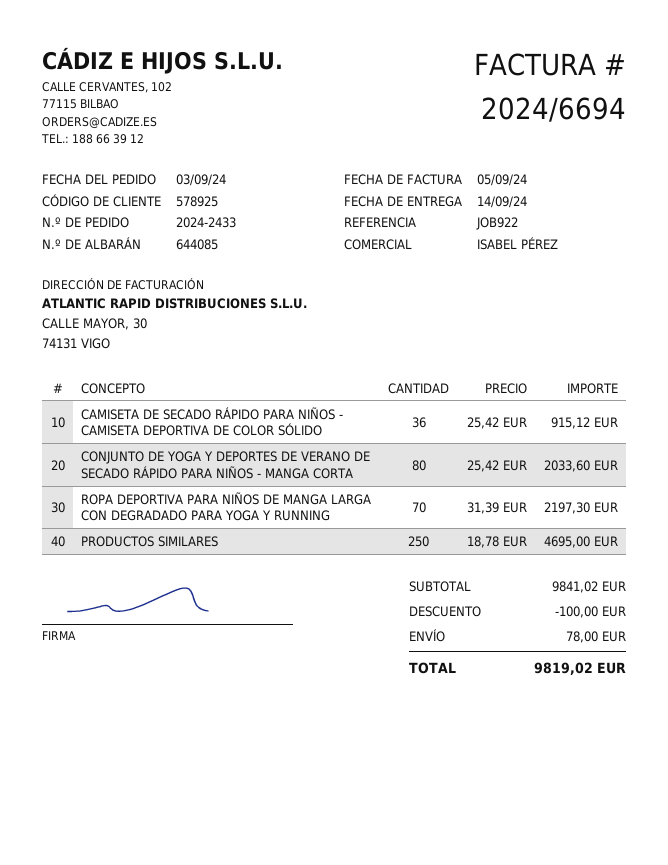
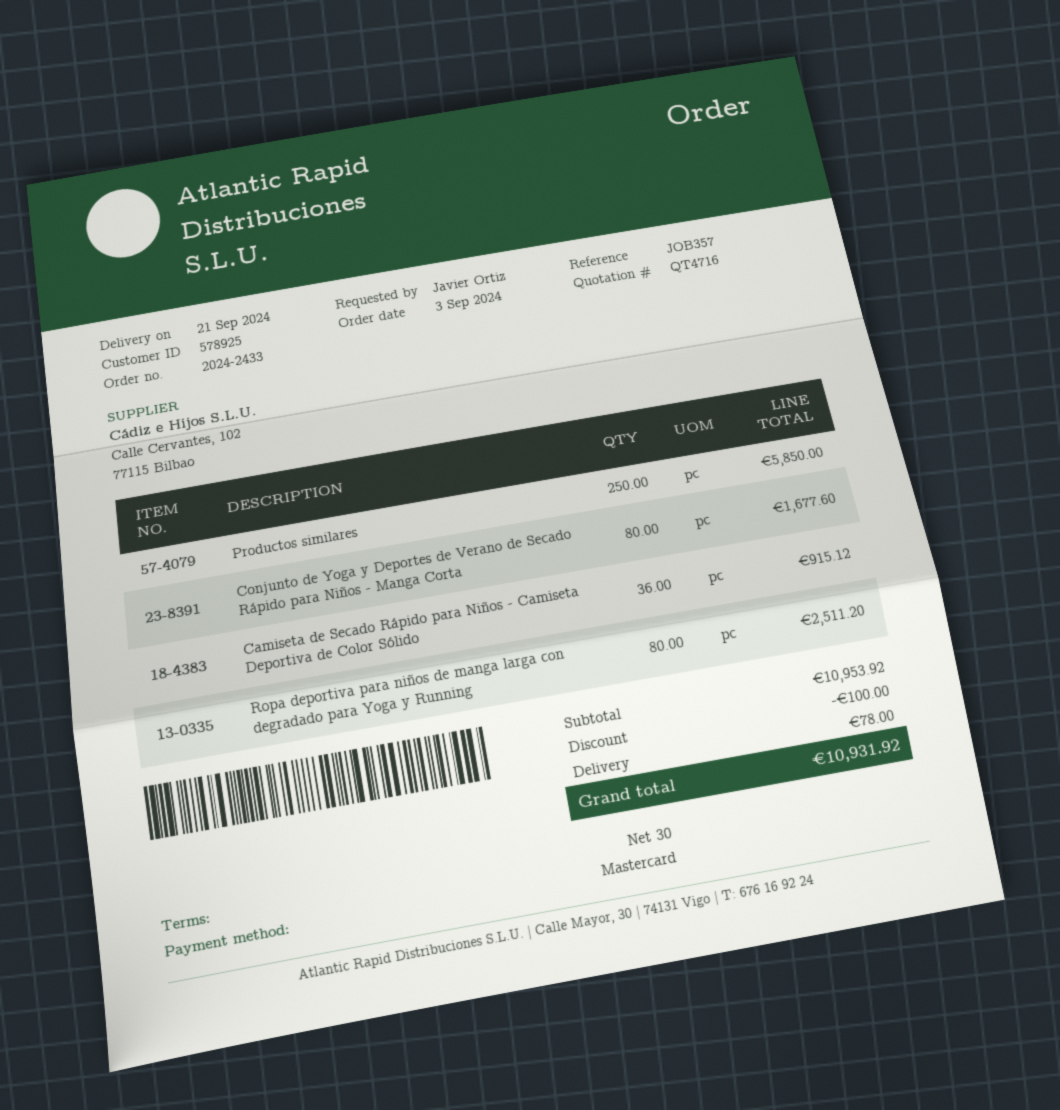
delivery date: 2024-09-14 -> 2024-09-21
reference: JOB922 -> JOB357
CONJUNTO DE YOGA Y DEPORTES DE VERANO DE SECADO RÁPIDO PARA NIÑOS - MANGA CORTA: 80 for 2033.60 -> 80 for 1677.60
ROPA DEPORTIVA PARA NIÑOS DE MANGA LARGA CON DEGRADADO PARA YOGA Y RUNNING: 70 for 2197.30 -> 80 for 2511.20
PRODUCTOS SIMILARES: 250 for 4695.00 -> 250 for 5850.00
subtotal: 9841.02 -> 10953.92
total: 9819.02 -> 10931.92

